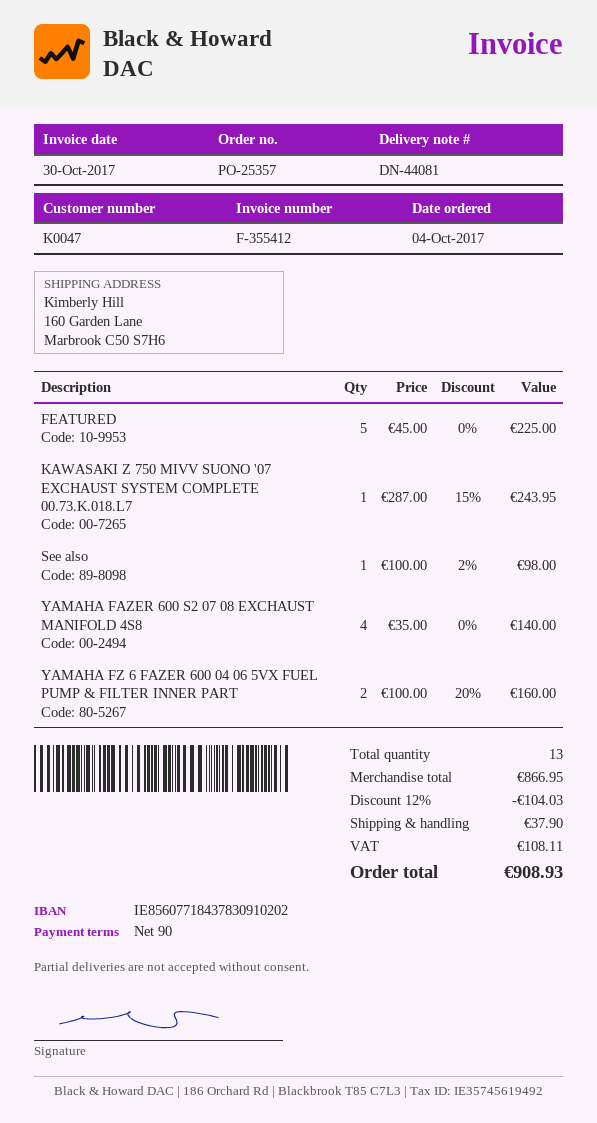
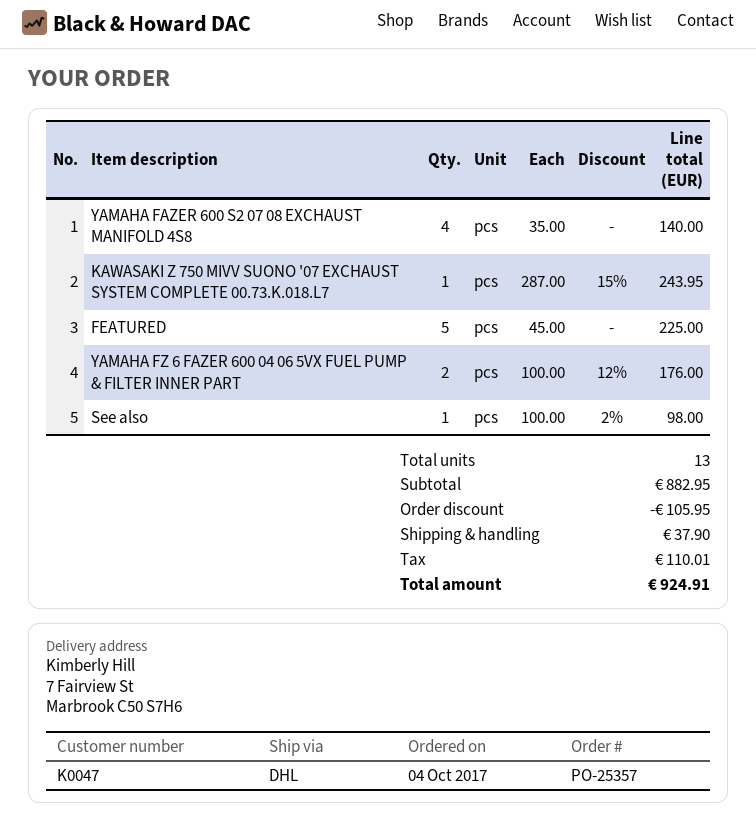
ship to: 160 Garden Lane, Marbrook C50 S7H6 -> 7 Fairview St, Marbrook C50 S7H6
YAMAHA FZ 6 FAZER 600 04 06 5VX FUEL PUMP & FILTER INNER PART: 2 x 100.00 - 20% = 160.00 -> 2 x 100.00 - 12% = 176.00
subtotal: 866.95 -> 882.95
discount: 104.03 -> 105.95
tax: 108.11 -> 110.01
total: 908.93 -> 924.91

